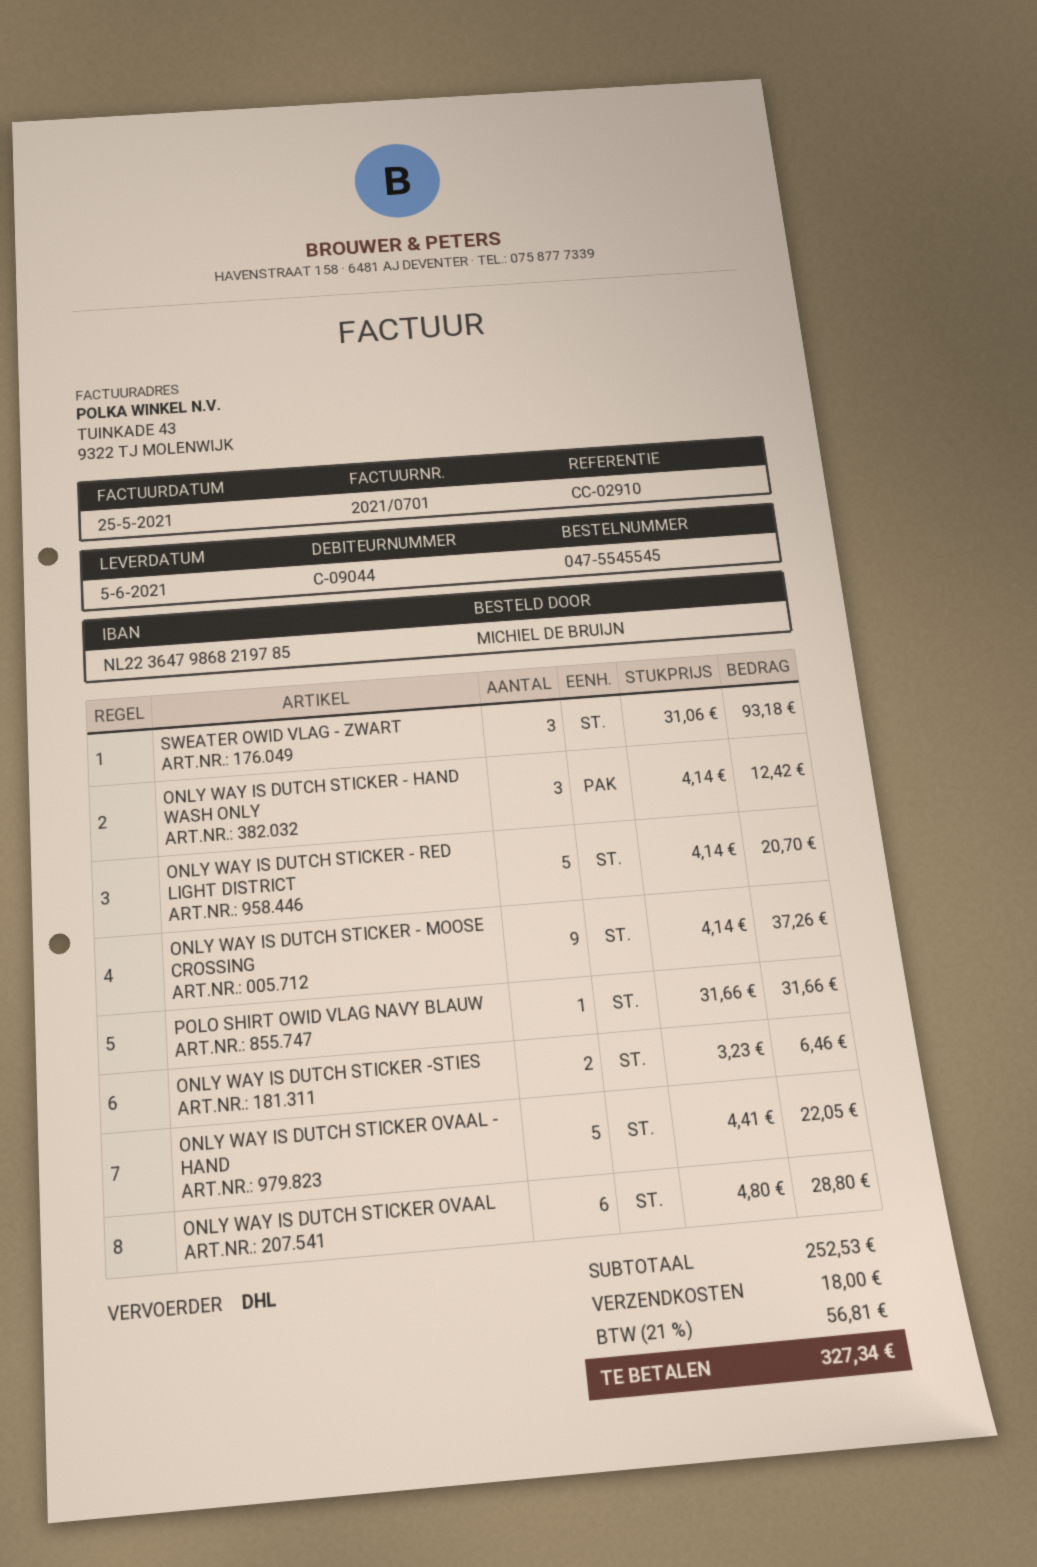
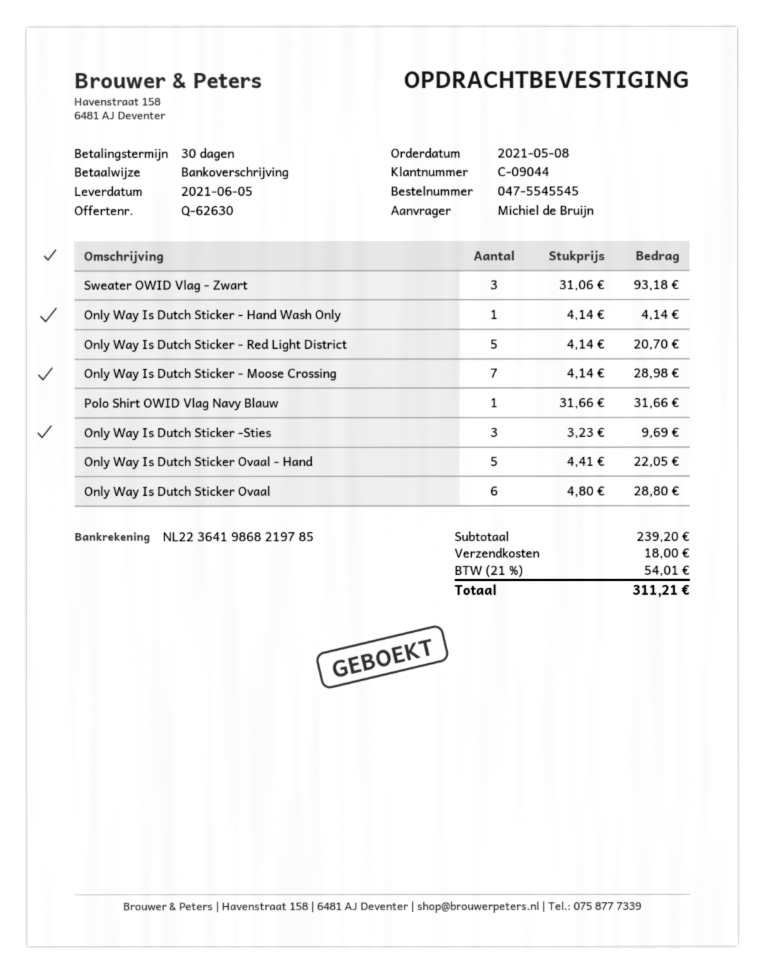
bank account: NL2236479868219785 -> NL2236419868219785
ONLY WAY IS DUTCH STICKER - HAND WASH ONLY: 3 x 4.14 = 12.42 -> 1 x 4.14 = 4.14
ONLY WAY IS DUTCH STICKER - MOOSE CROSSING: 9 x 4.14 = 37.26 -> 7 x 4.14 = 28.98
ONLY WAY IS DUTCH STICKER -STIES: 2 x 3.23 = 6.46 -> 3 x 3.23 = 9.69
subtotal: 252.53 -> 239.20
tax: 21% = 56.81 -> 21% = 54.01
total: 327.34 -> 311.21

